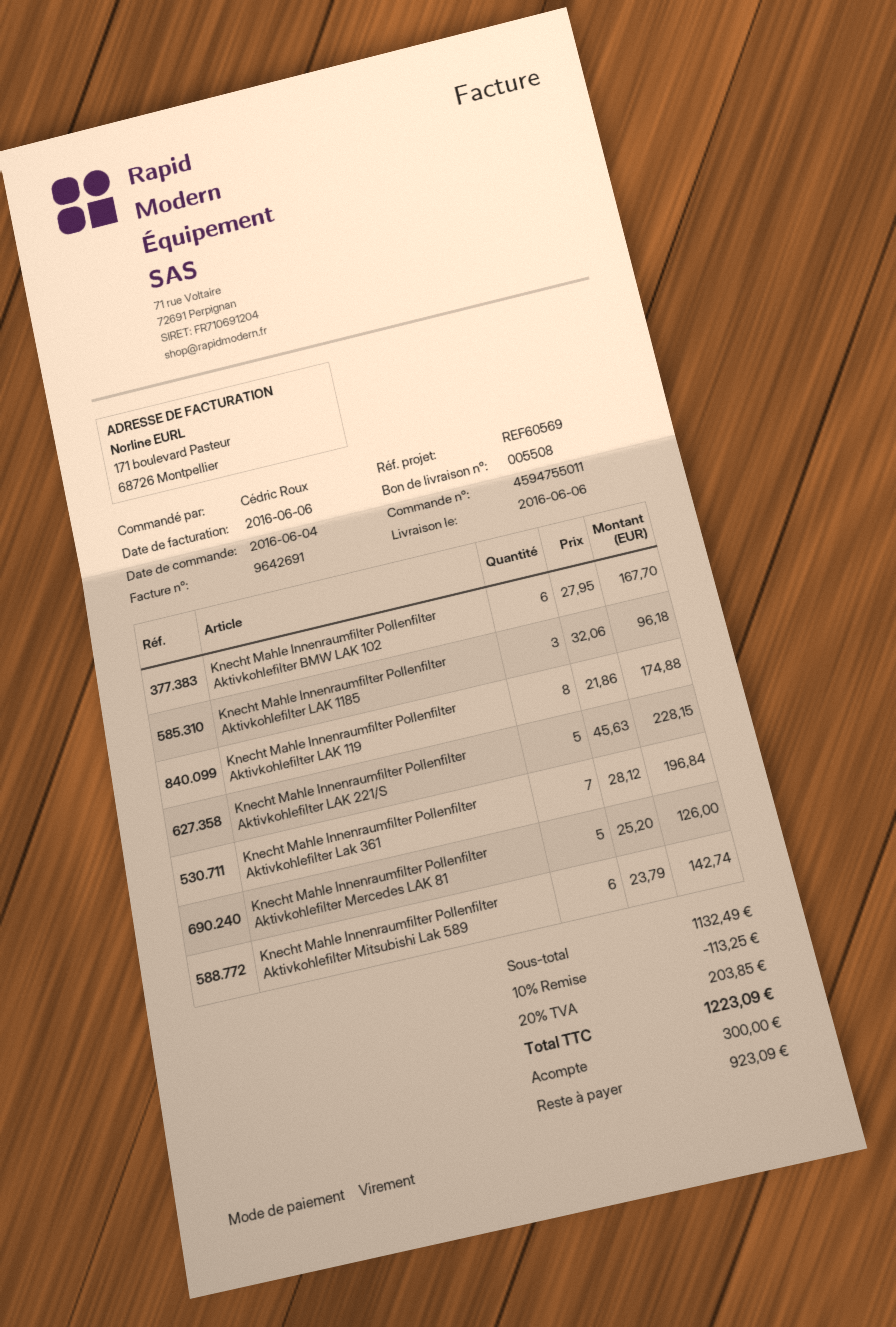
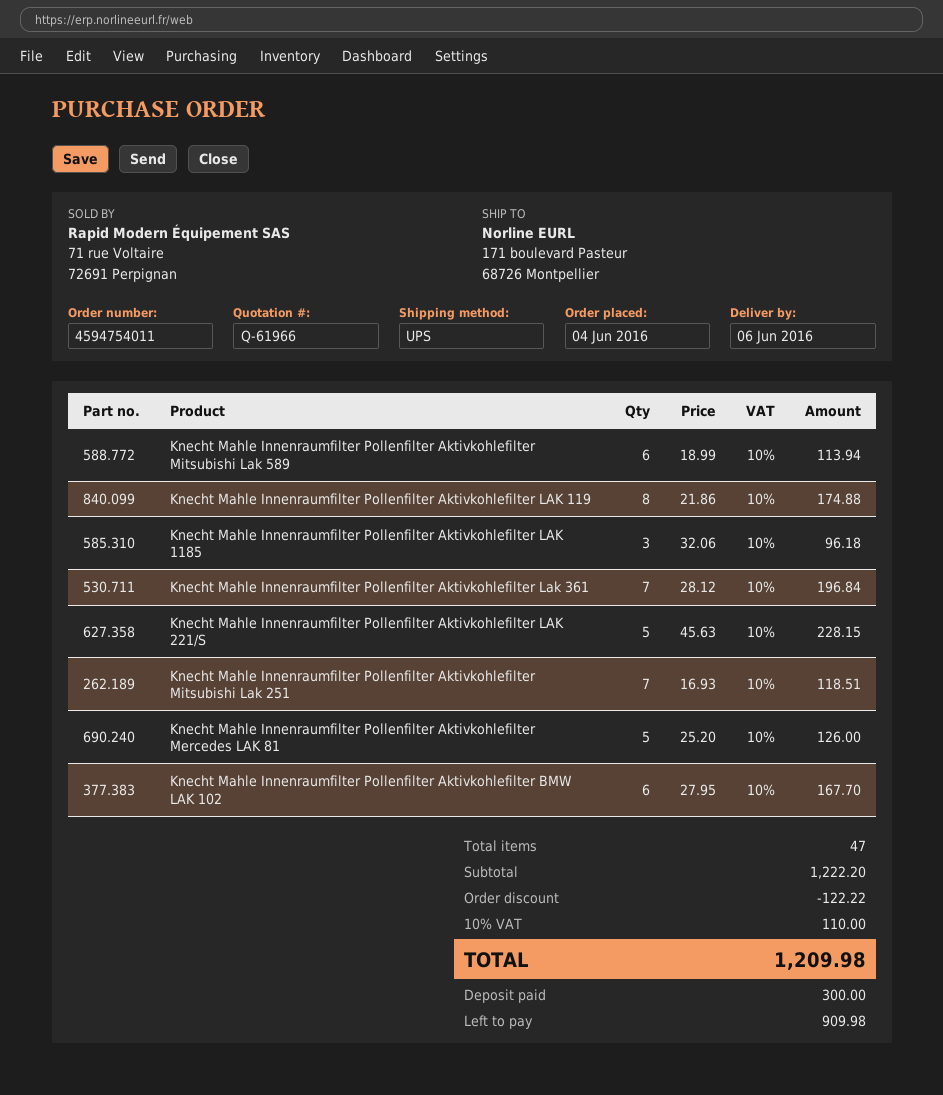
order number: 4594755011 -> 4594754011
Knecht Mahle Innenraumfilter Pollenfilter Aktivkohlefilter Mitsubishi Lak 589: 6 x 23.79 = 142.74 -> 6 x 18.99 = 113.94
Knecht Mahle Innenraumfilter Pollenfilter Aktivkohlefilter Mitsubishi Lak 251: none -> 7 x 16.93 = 118.51
subtotal: 1132.49 -> 1222.20
discount: 113.25 -> 122.22
tax: 20% = 203.85 -> 10% = 110.00
total: 1223.09 -> 1209.98
balance: 923.09 -> 909.98

